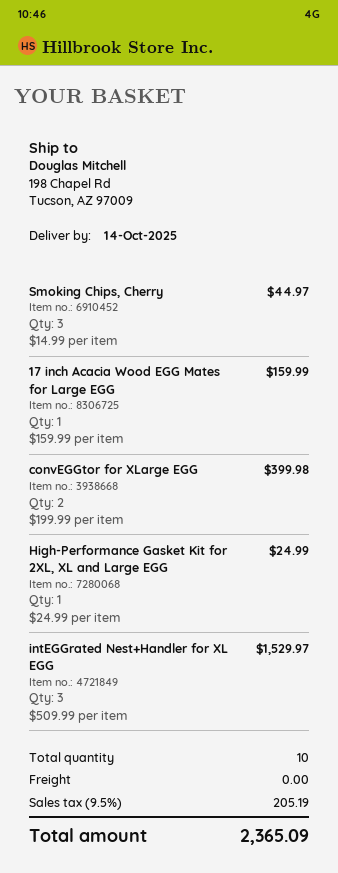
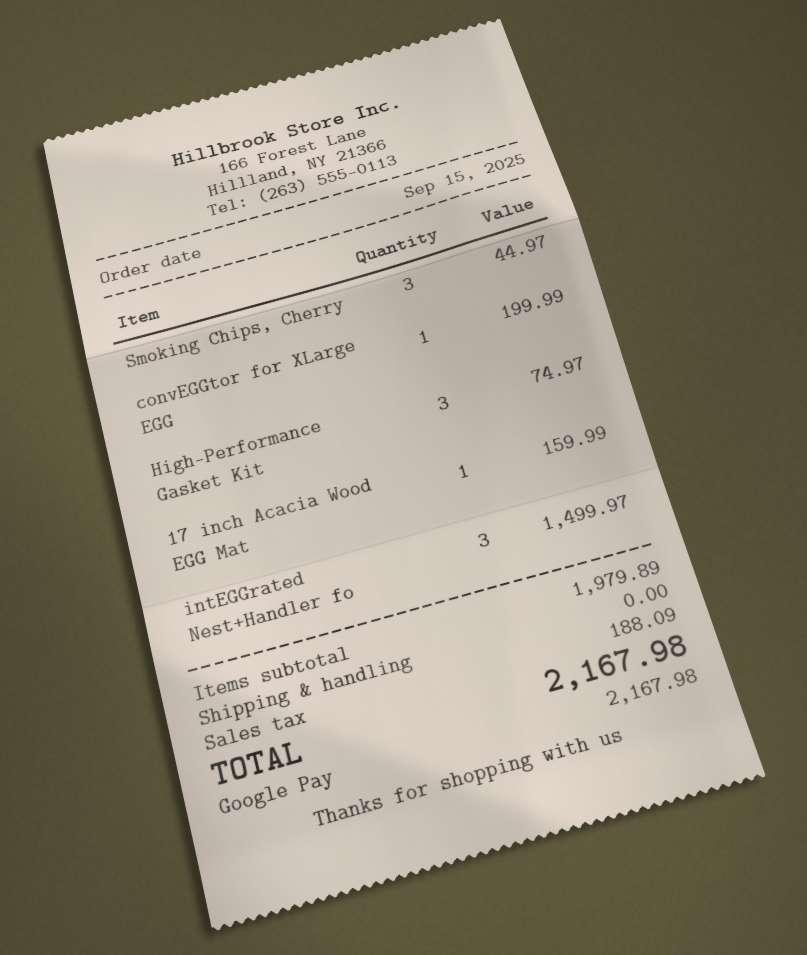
convEGGtor for XLarge EGG: 2 for 399.98 -> 1 for 199.99
High-Performance Gasket Kit for 2XL, XL and Large EGG: 1 for 24.99 -> 3 for 74.97
intEGGrated Nest+Handler for XL EGG: 3 for 1529.97 -> 3 for 1499.97
tax: 205.19 -> 188.09
total: 2365.09 -> 2167.98

